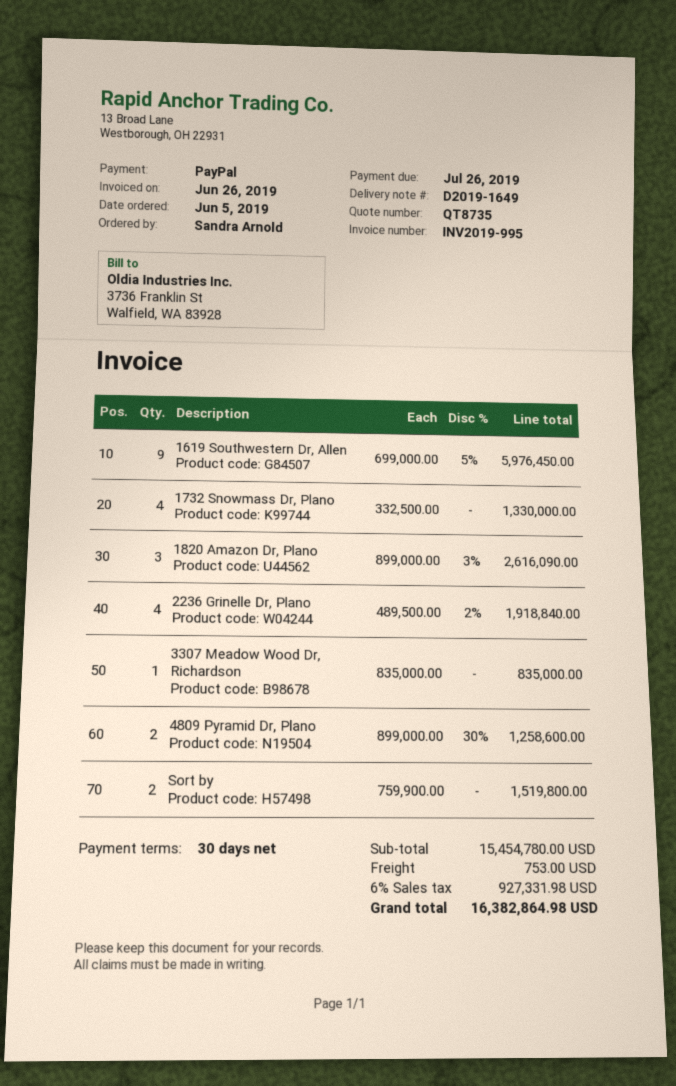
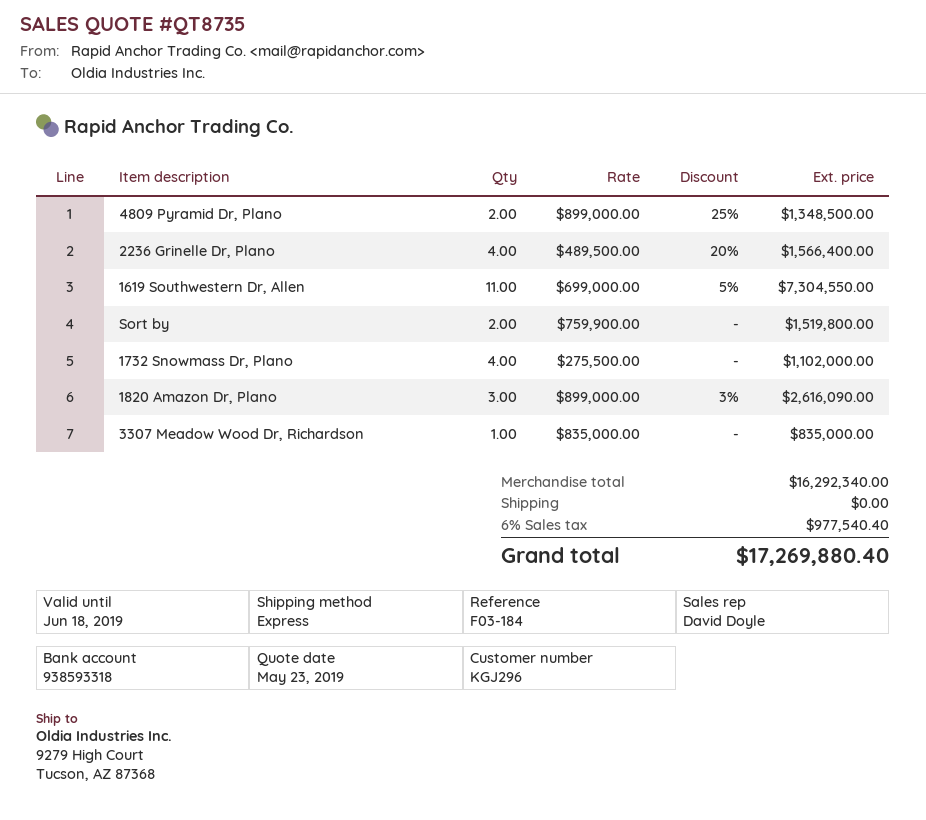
1619 Southwestern Dr, Allen: 9 x 699000.00 - 5% = 5976450.00 -> 11 x 699000.00 - 5% = 7304550.00
1732 Snowmass Dr, Plano: 4 x 332500.00 = 1330000.00 -> 4 x 275500.00 = 1102000.00
2236 Grinelle Dr, Plano: 4 x 489500.00 - 2% = 1918840.00 -> 4 x 489500.00 - 20% = 1566400.00
4809 Pyramid Dr, Plano: 2 x 899000.00 - 30% = 1258600.00 -> 2 x 899000.00 - 25% = 1348500.00
subtotal: 15454780.00 -> 16292340.00
shipping: 753.00 -> 0.00
tax: 6% = 927331.98 -> 6% = 977540.40
total: 16382864.98 -> 17269880.40

